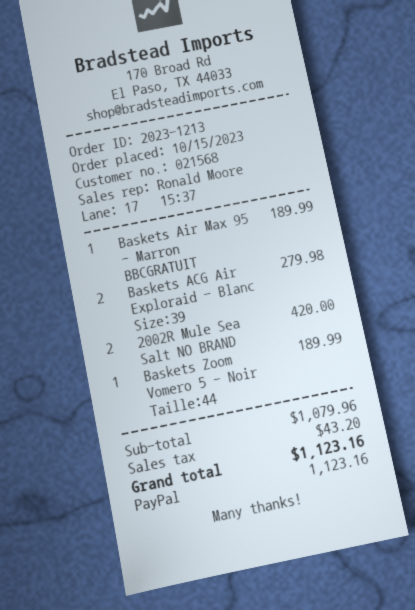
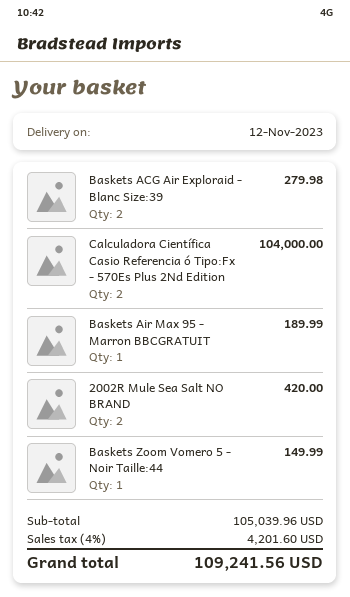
Baskets Zoom Vomero 5 - Noir Taille:44: 1 for 189.99 -> 1 for 149.99
Calculadora Científica Casio Referencia ó Tipo:Fx - 570Es Plus 2Nd Edition: none -> 2 for 104000.00
subtotal: 1079.96 -> 105039.96
tax: 43.20 -> 4201.60
total: 1123.16 -> 109241.56

